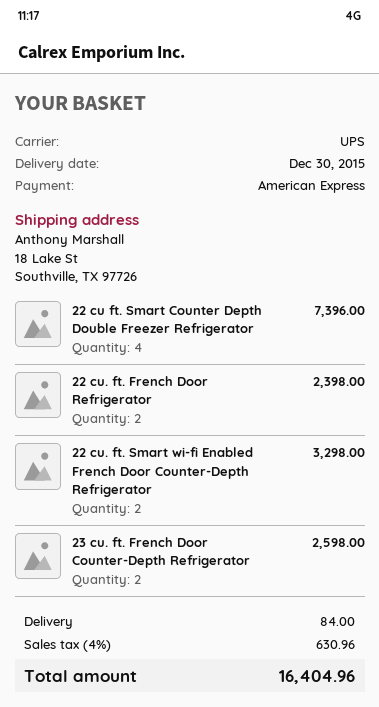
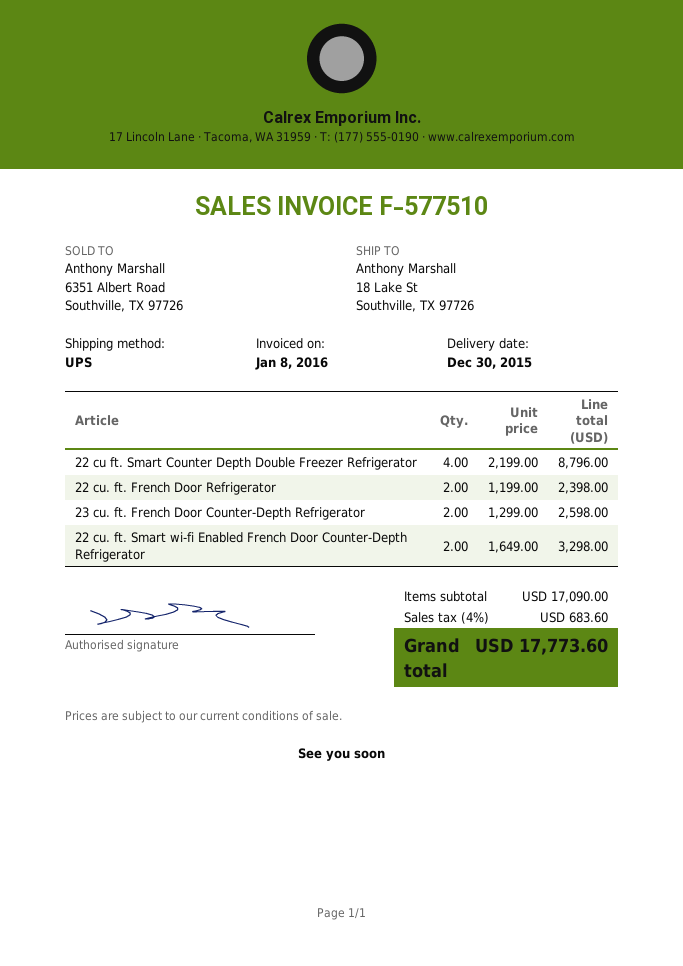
22 cu ft. Smart Counter Depth Double Freezer Refrigerator: 4 for 7396.00 -> 4 for 8796.00
shipping: 84.00 -> none
tax: 4% = 630.96 -> 4% = 683.60
total: 16404.96 -> 17773.60

